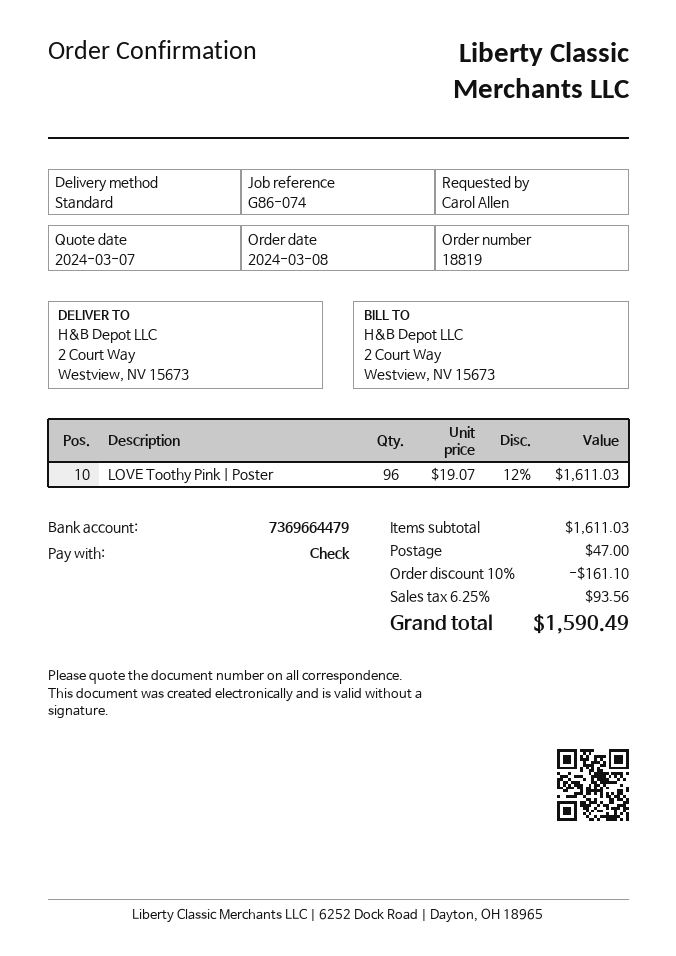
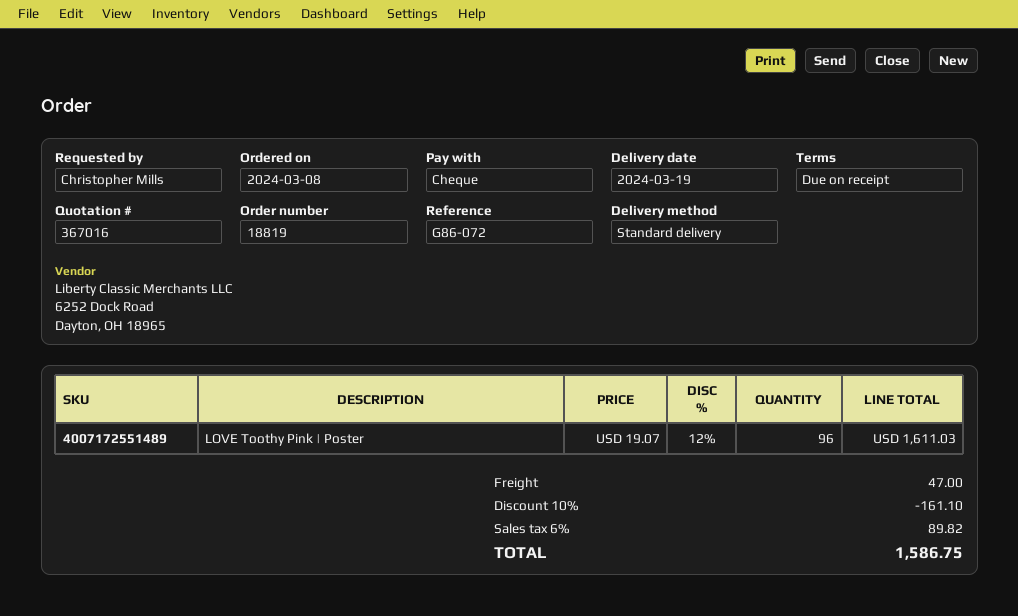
reference: G86-074 -> G86-072
ordered by: Carol Allen -> Christopher Mills
tax: 6.25% = 93.56 -> 6% = 89.82
total: 1590.49 -> 1586.75

